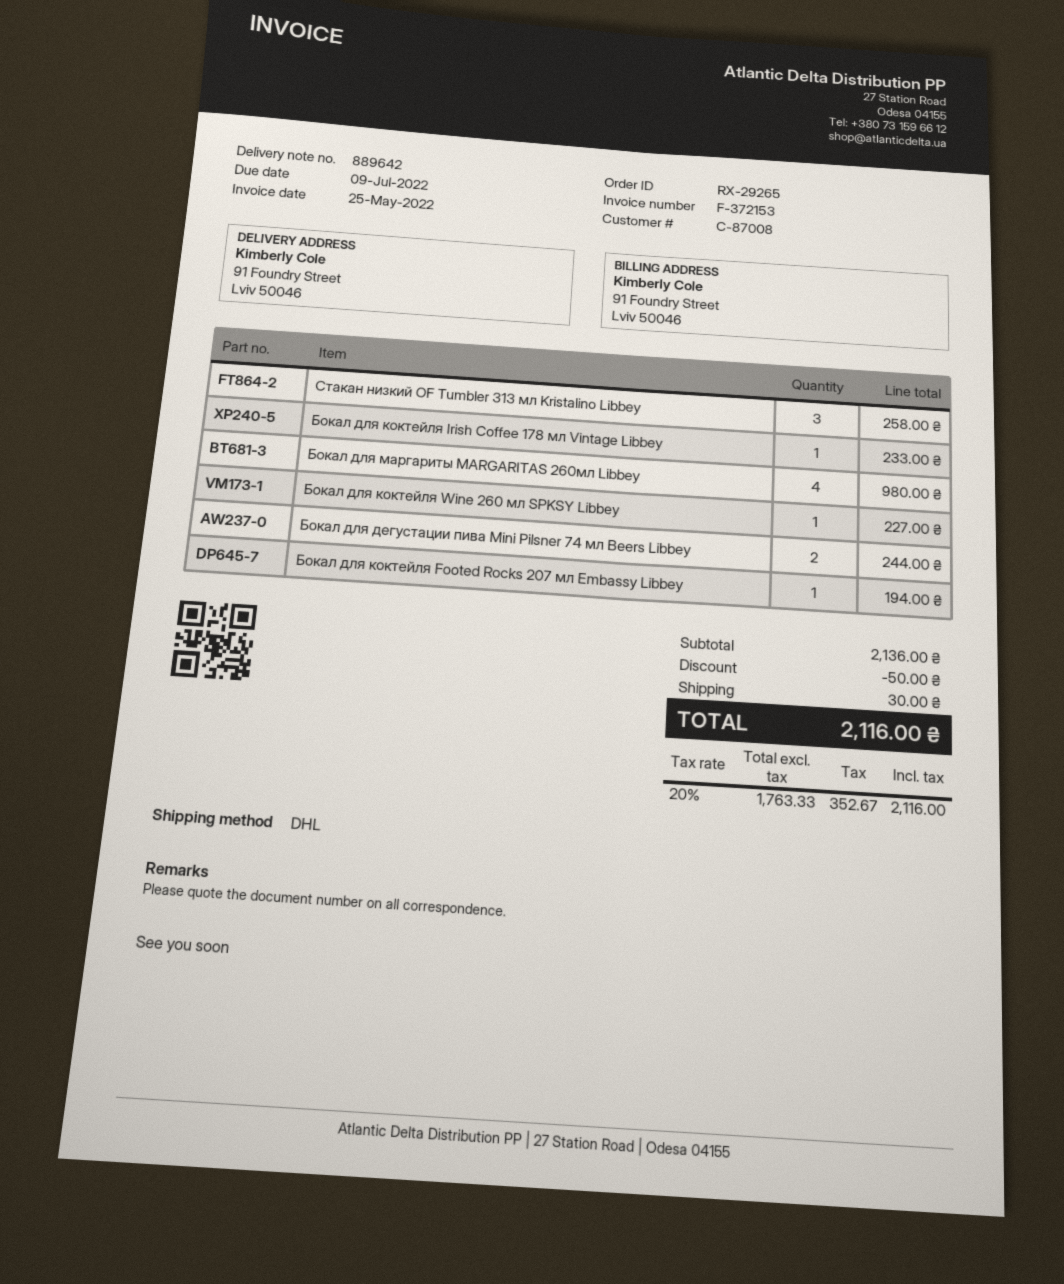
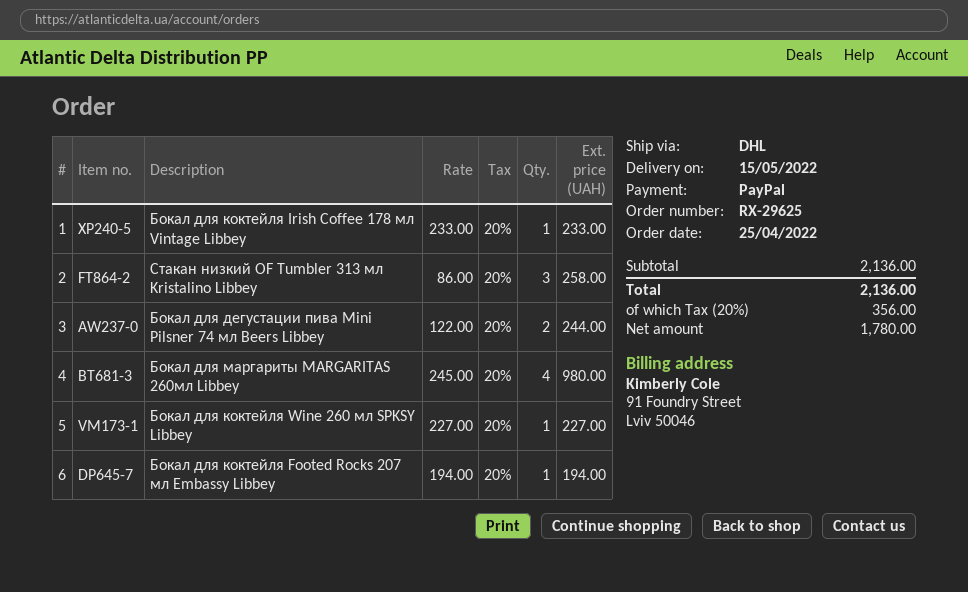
order number: RX-29265 -> RX-29625
discount: 50.00 -> none
shipping: 30.00 -> none
net: 1763.33 -> 1780.00
tax: 20% = 352.67 -> 20% = 356.00
total: 2116.00 -> 2136.00

